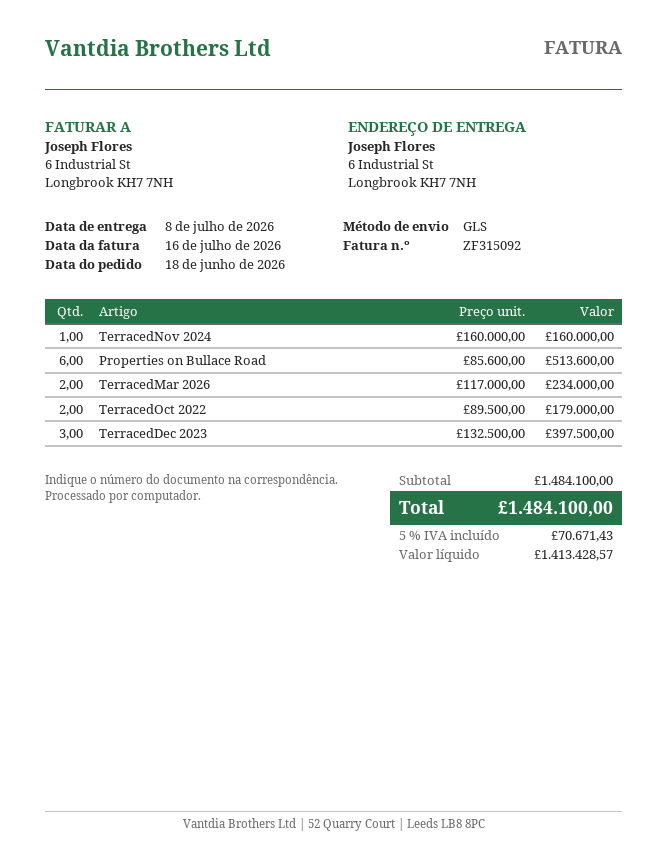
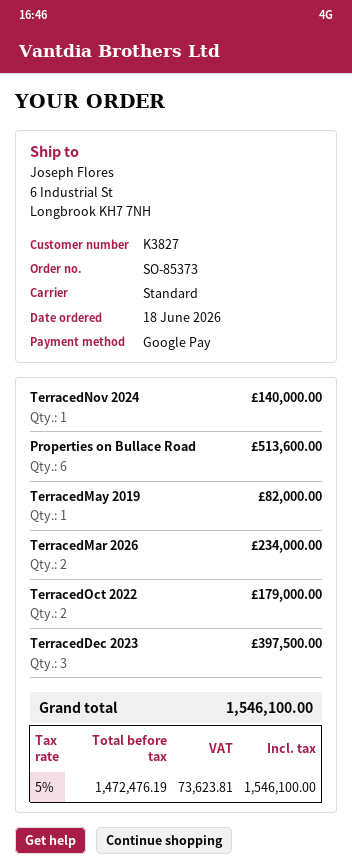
shipping method: GLS -> standard
TerracedNov 2024: 1 for 160000.00 -> 1 for 140000.00
TerracedMay 2019: none -> 1 for 82000.00
net: 1413428.57 -> 1472476.19
tax: 5% = 70671.43 -> 5% = 73623.81
total: 1484100.00 -> 1546100.00

